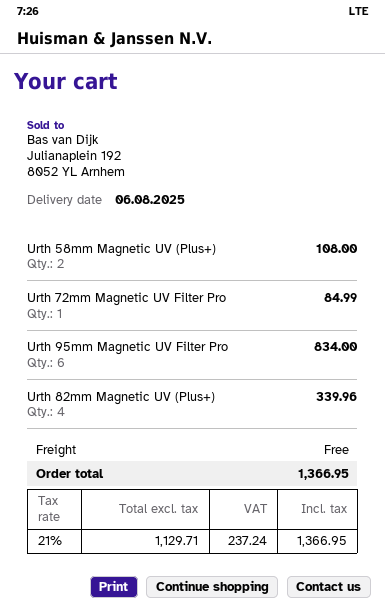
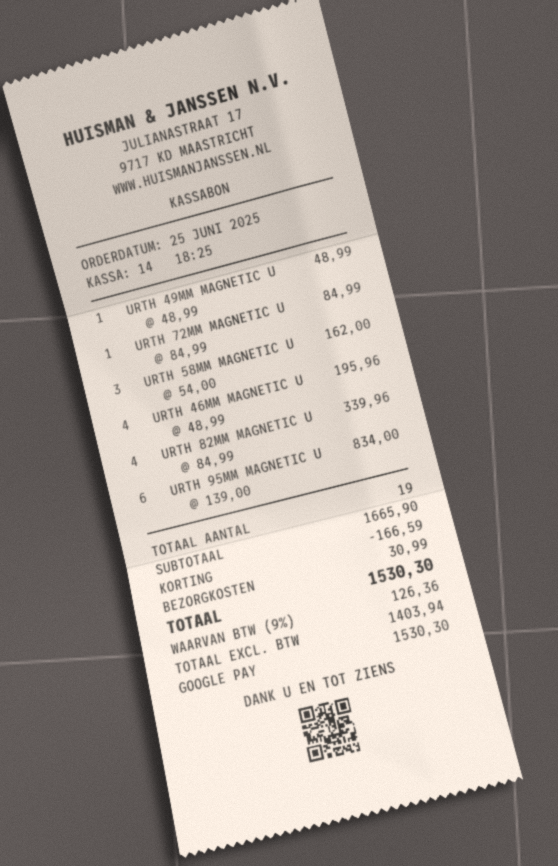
Urth 58mm Magnetic UV (Plus+): 2 for 108.00 -> 3 for 162.00
URTH 49MM MAGNETIC U: none -> 1 for 48.99
URTH 46MM MAGNETIC U: none -> 4 for 195.96
discount: none -> 166.59
shipping: 0.00 -> 30.99
net: 1129.71 -> 1403.94
tax: 21% = 237.24 -> 9% = 126.36
total: 1366.95 -> 1530.30

